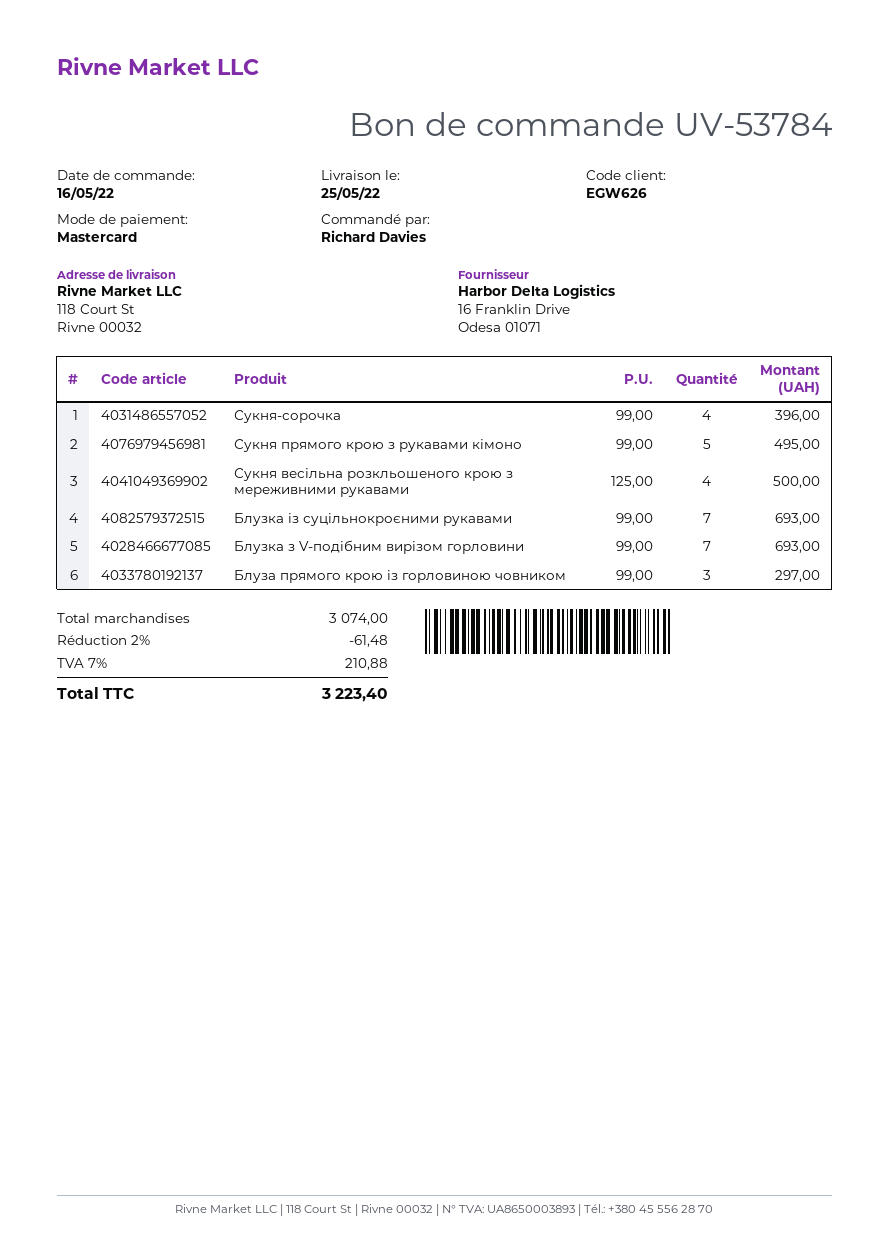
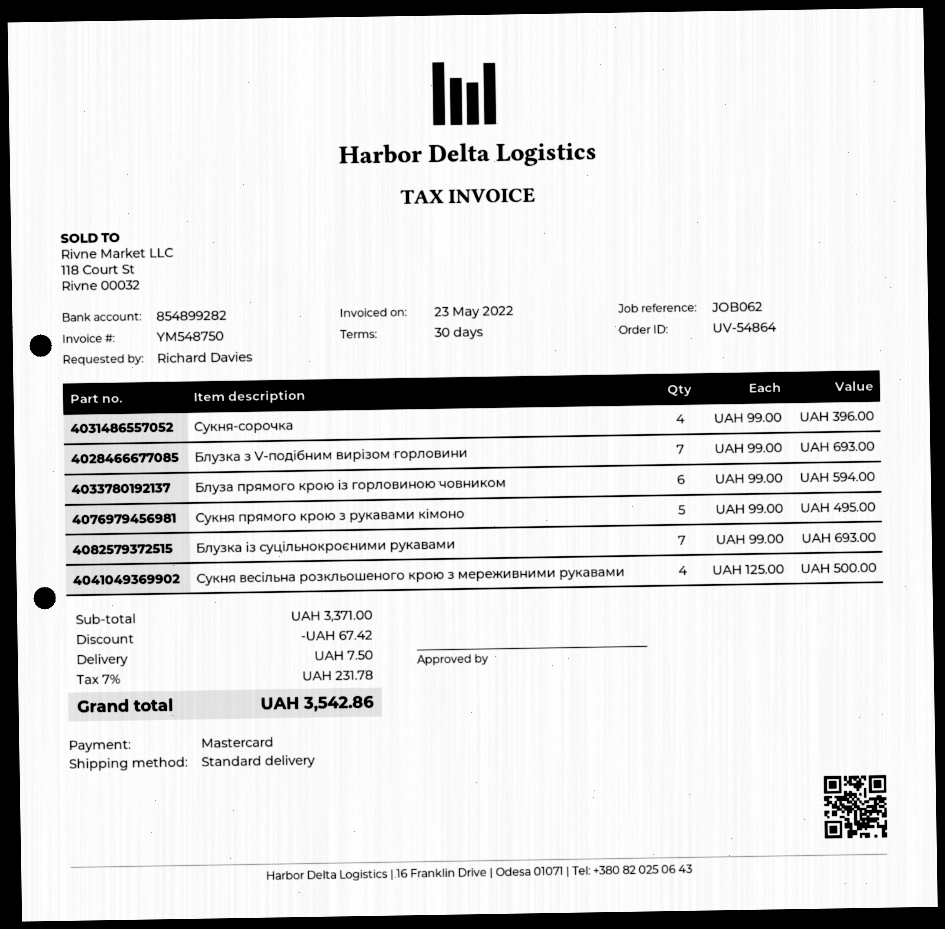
order number: UV-53784 -> UV-54864
Блуза прямого крою із горловиною човником: 3 x 99.00 = 297.00 -> 6 x 99.00 = 594.00
subtotal: 3074.00 -> 3371.00
discount: 61.48 -> 67.42
shipping: none -> 7.50
tax: 7% = 210.88 -> 7% = 231.78
total: 3223.40 -> 3542.86

